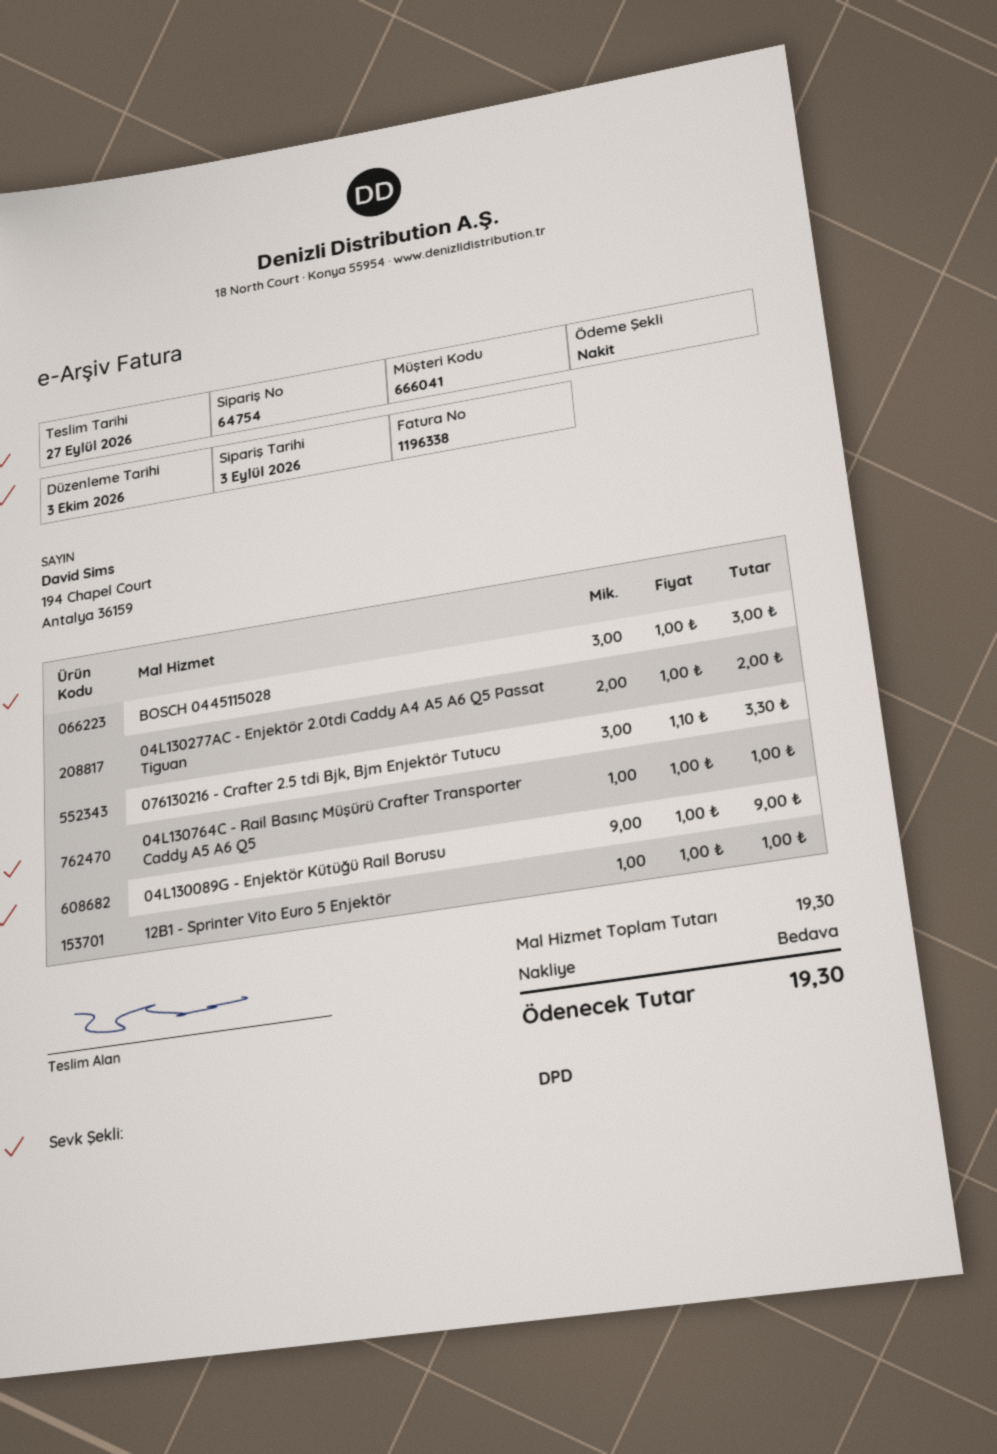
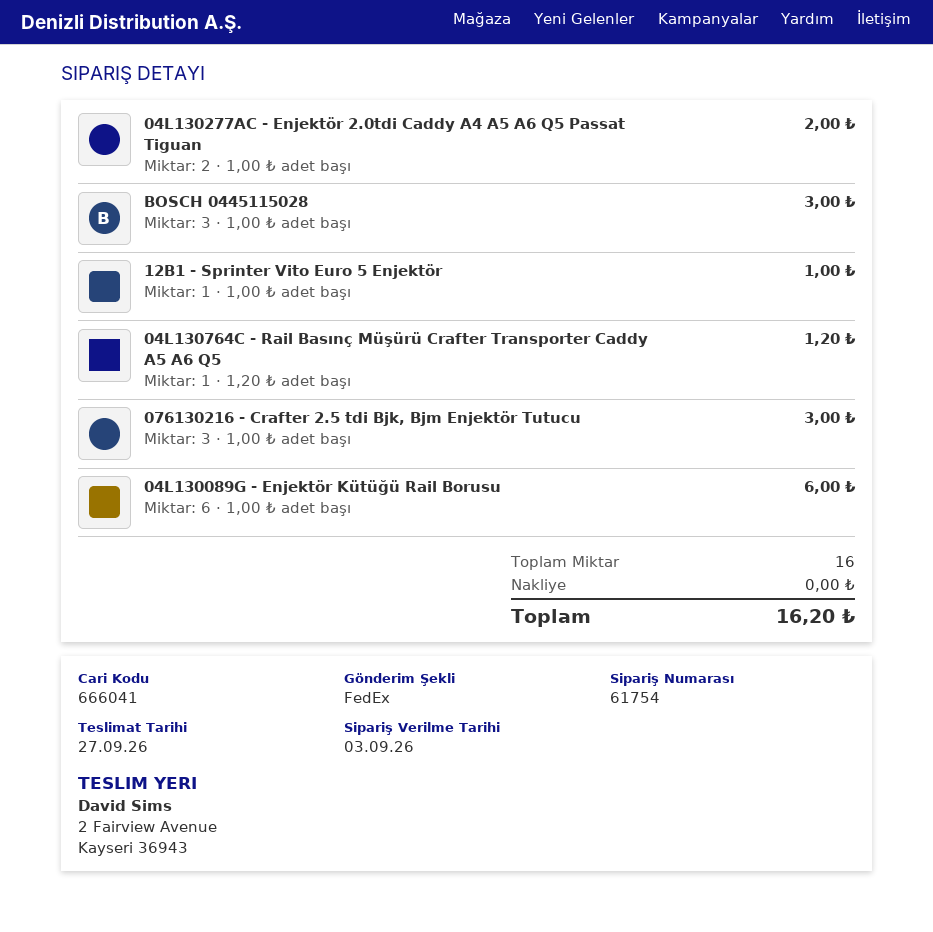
order number: 64754 -> 61754
shipping method: DPD -> FedEx
076130216 - Crafter 2.5 tdi Bjk, Bjm Enjektör Tutucu: 3 x 1.10 = 3.30 -> 3 x 1.00 = 3.00
04L130764C - Rail Basınç Müşürü Crafter Transporter Caddy A5 A6 Q5: 1 x 1.00 = 1.00 -> 1 x 1.20 = 1.20
04L130089G - Enjektör Kütüğü Rail Borusu: 9 x 1.00 = 9.00 -> 6 x 1.00 = 6.00
total: 19.30 -> 16.20

